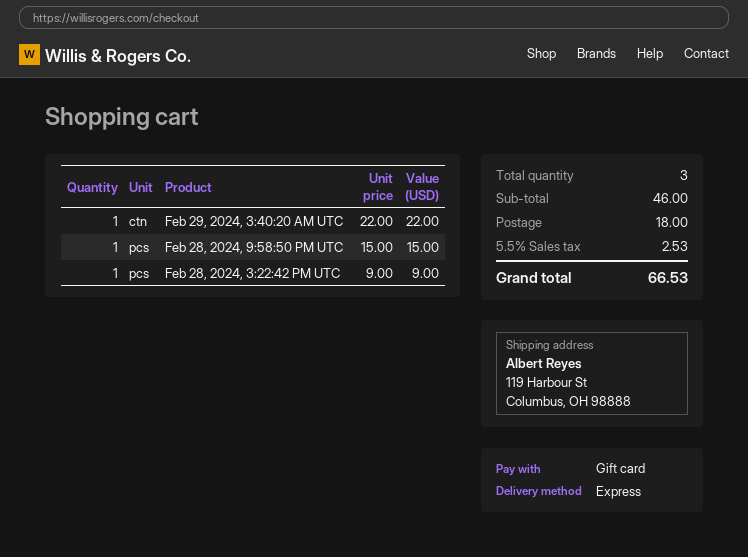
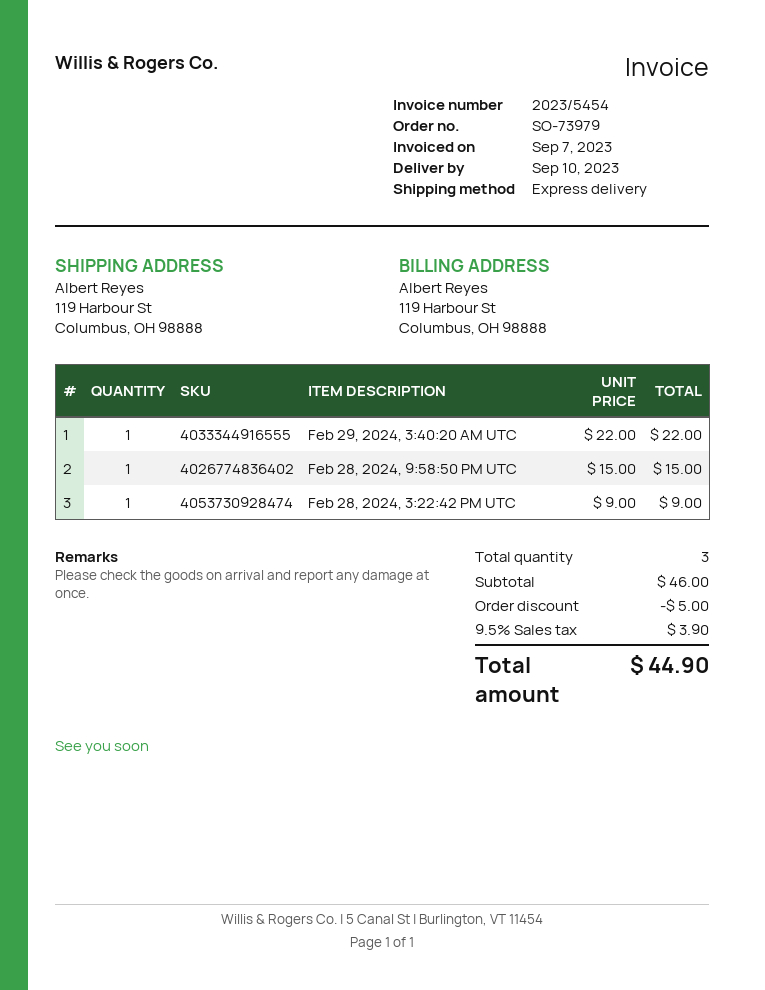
discount: none -> 5.00
shipping: 18.00 -> none
tax: 5.5% = 2.53 -> 9.5% = 3.90
total: 66.53 -> 44.90

